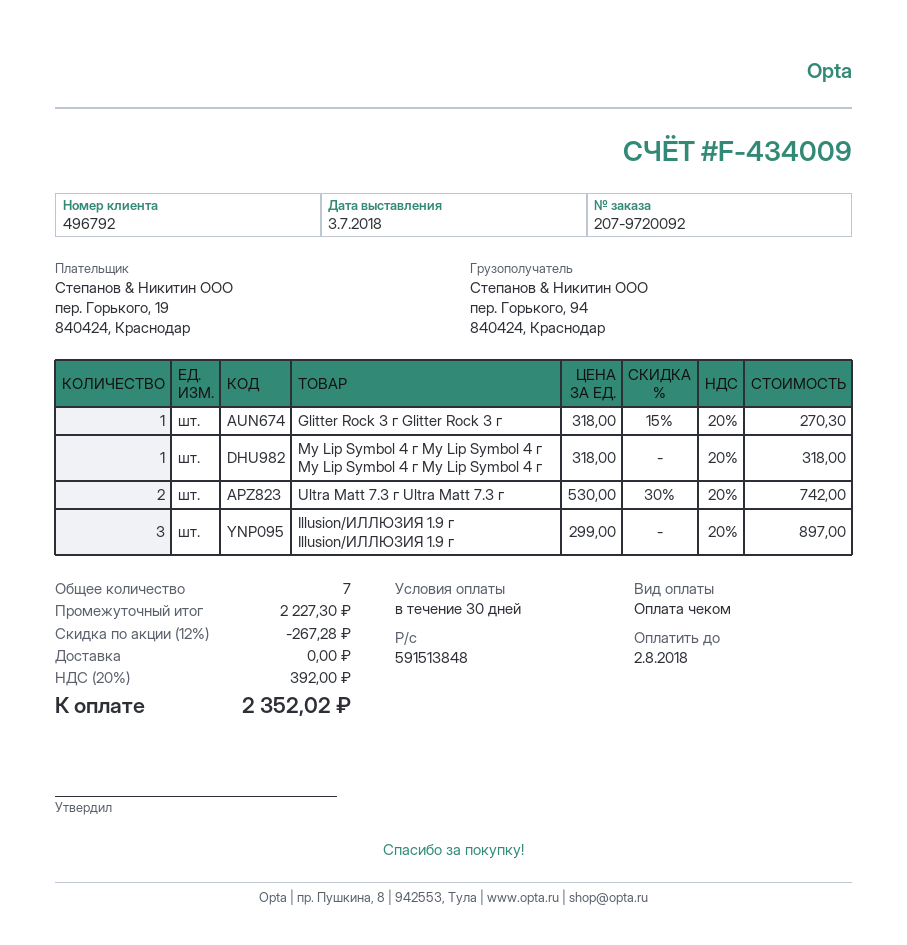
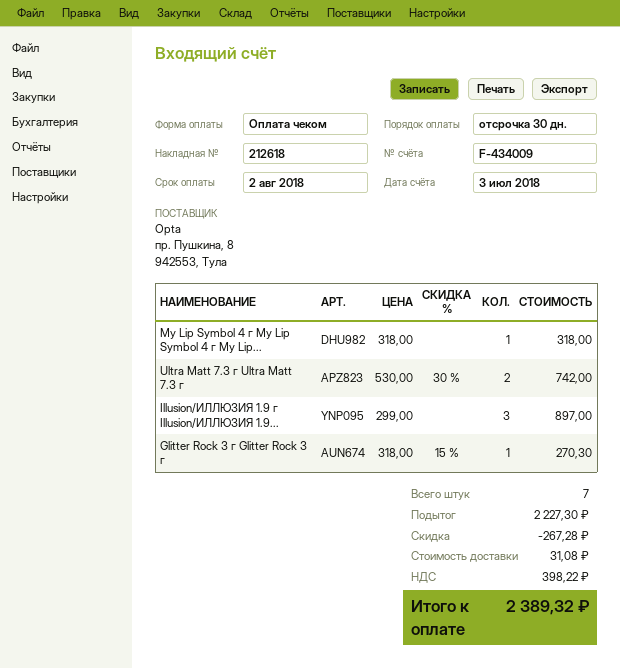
shipping: 0.00 -> 31.08
tax: 392.00 -> 398.22
total: 2352.02 -> 2389.32

